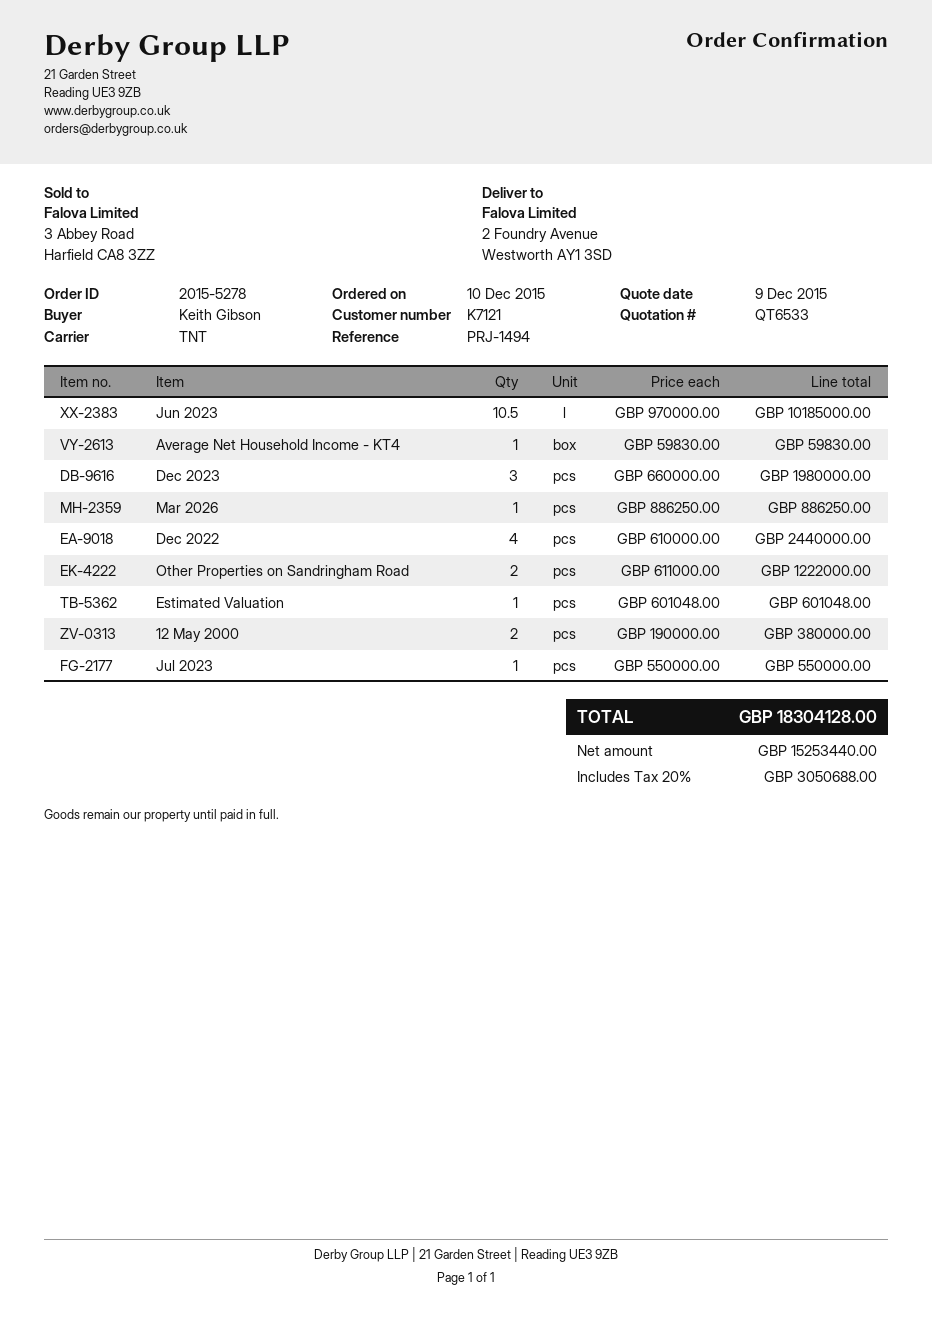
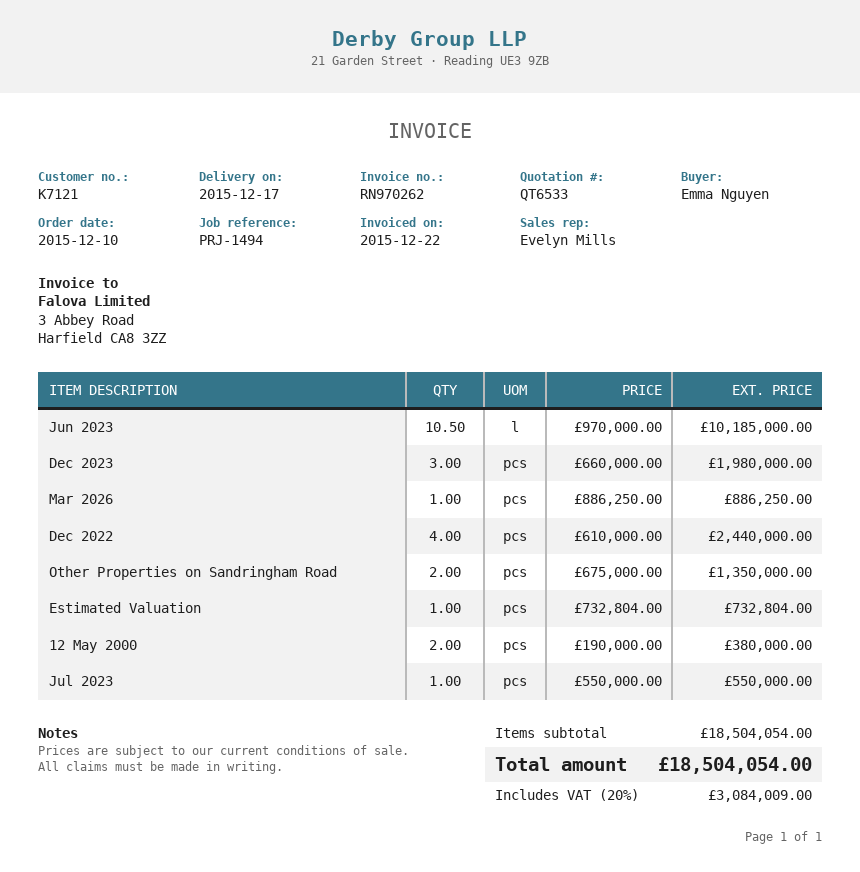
ordered by: Keith Gibson -> Emma Nguyen
Average Net Household Income - KT4: 1 x 59830.00 = 59830.00 -> none
Other Properties on Sandringham Road: 2 x 611000.00 = 1222000.00 -> 2 x 675000.00 = 1350000.00
Estimated Valuation: 1 x 601048.00 = 601048.00 -> 1 x 732804.00 = 732804.00
tax: 20% = 3050688.00 -> 20% = 3084009.00
total: 18304128.00 -> 18504054.00

